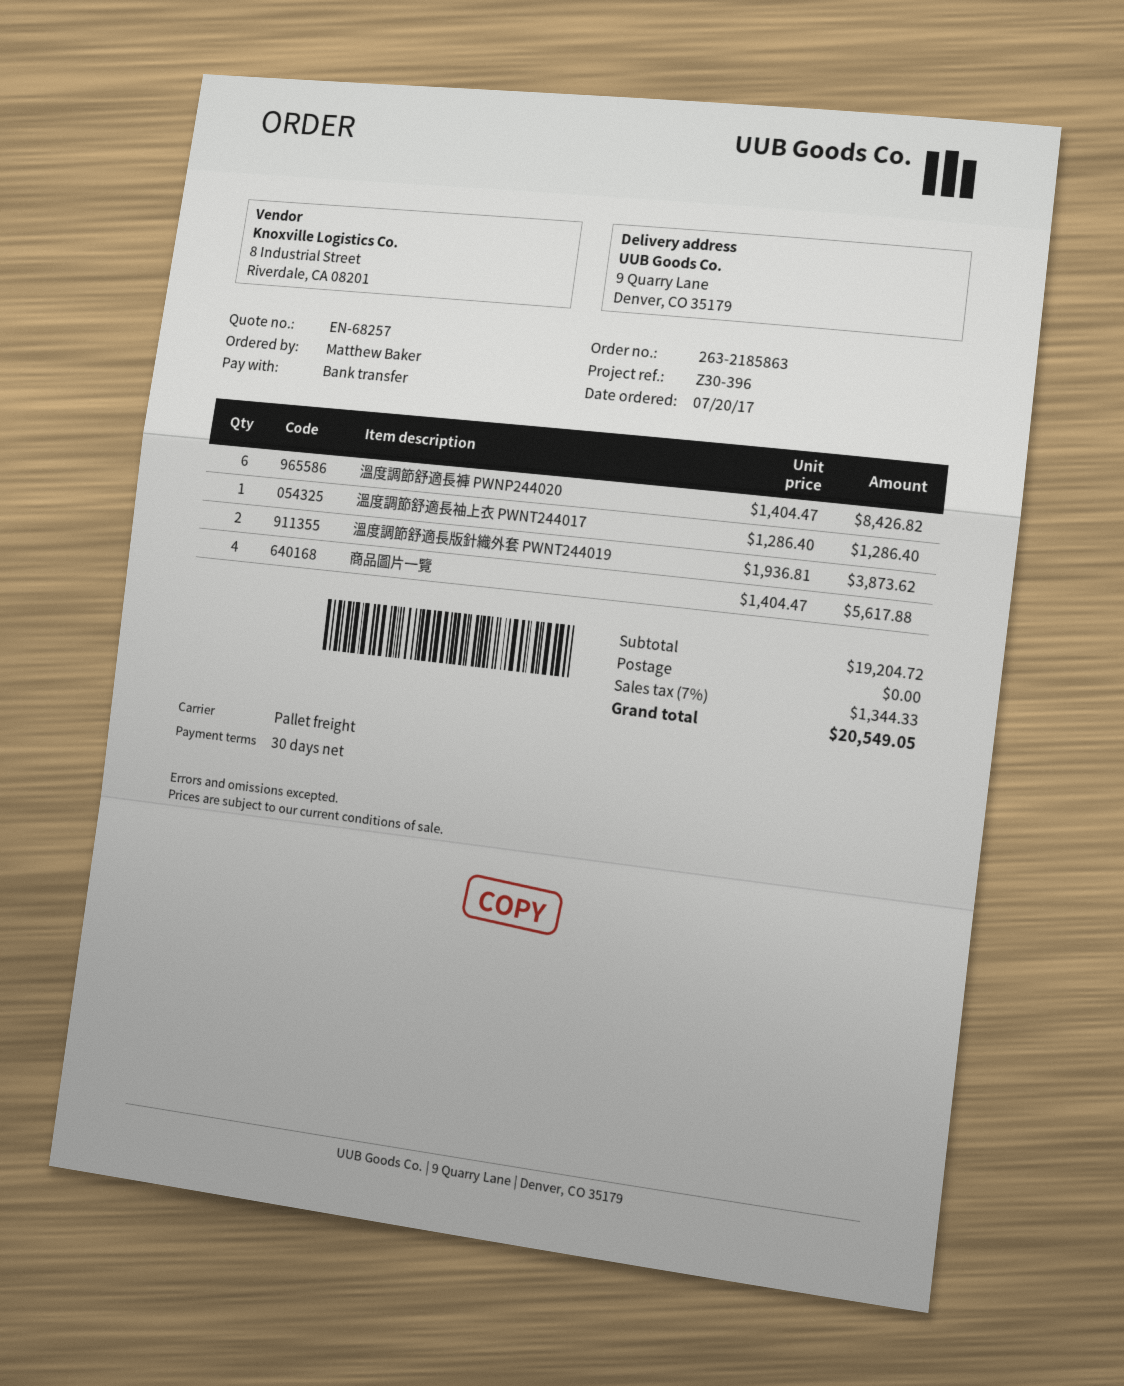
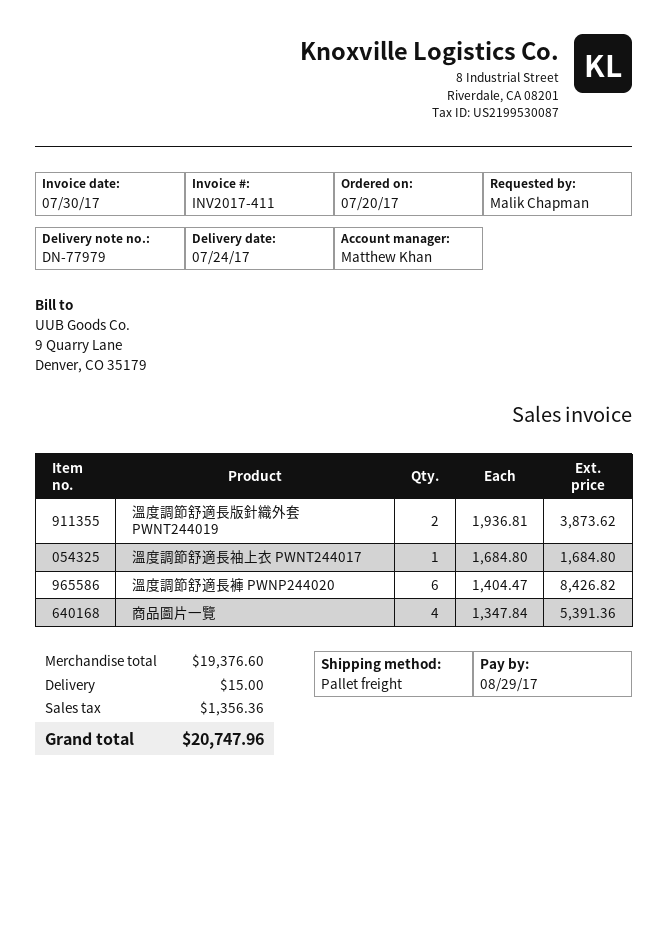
ordered by: Matthew Baker -> Malik Chapman
溫度調節舒適長袖上衣 PWNT244017: 1 x 1286.40 = 1286.40 -> 1 x 1684.80 = 1684.80
商品圖片一覽: 4 x 1404.47 = 5617.88 -> 4 x 1347.84 = 5391.36
subtotal: 19204.72 -> 19376.60
shipping: 0.00 -> 15.00
tax: 1344.33 -> 1356.36
total: 20549.05 -> 20747.96

